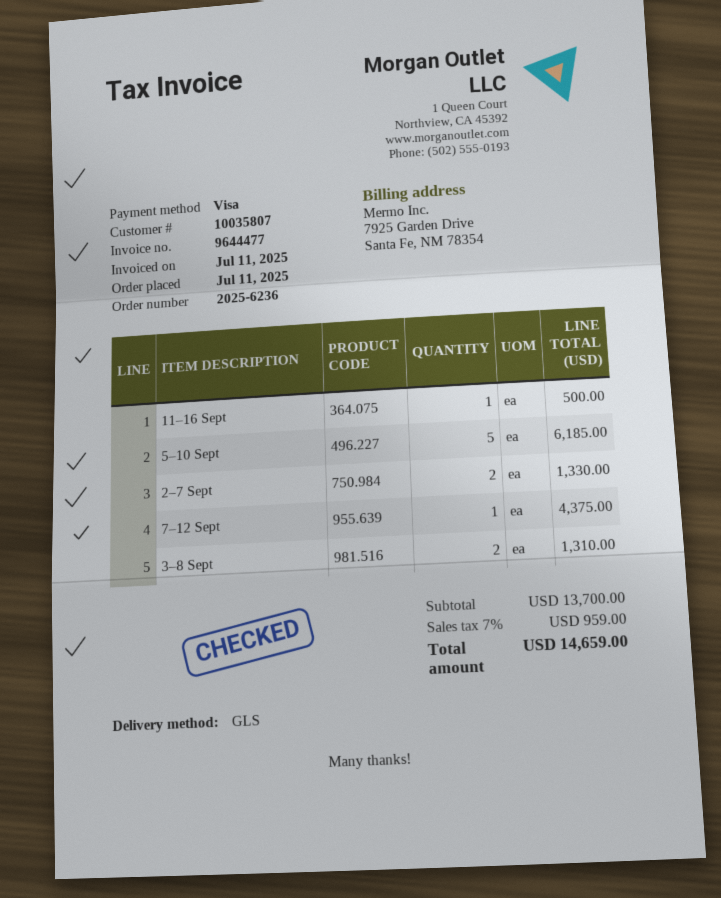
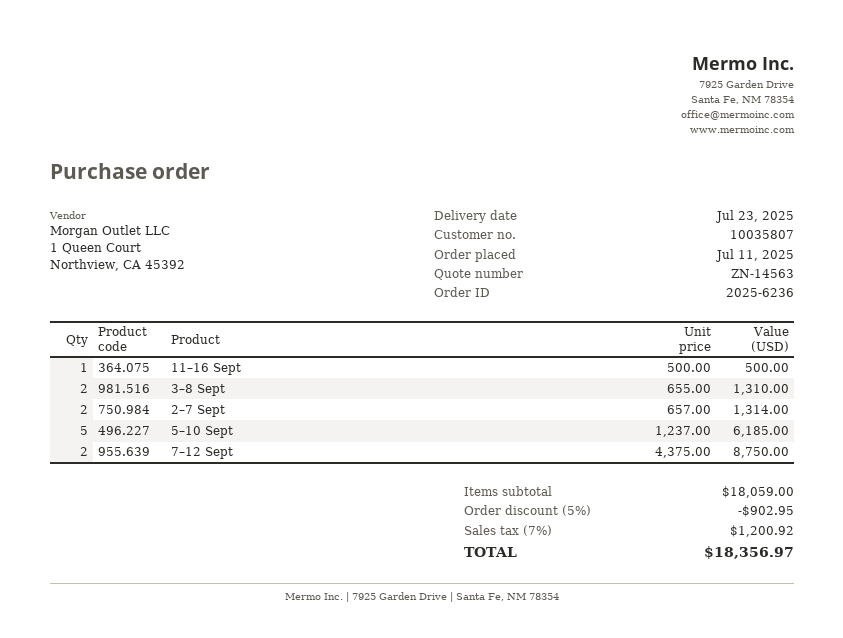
2–7 Sept: 2 for 1330.00 -> 2 for 1314.00
7–12 Sept: 1 for 4375.00 -> 2 for 8750.00
subtotal: 13700.00 -> 18059.00
discount: none -> 5% = 902.95
tax: 7% = 959.00 -> 7% = 1200.92
total: 14659.00 -> 18356.97

